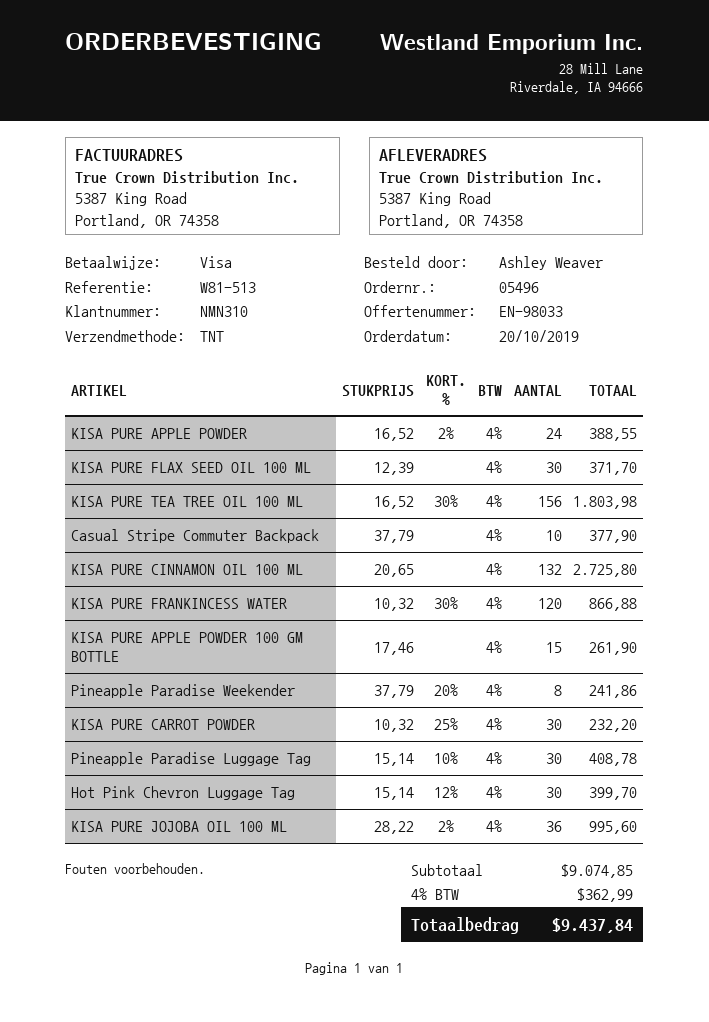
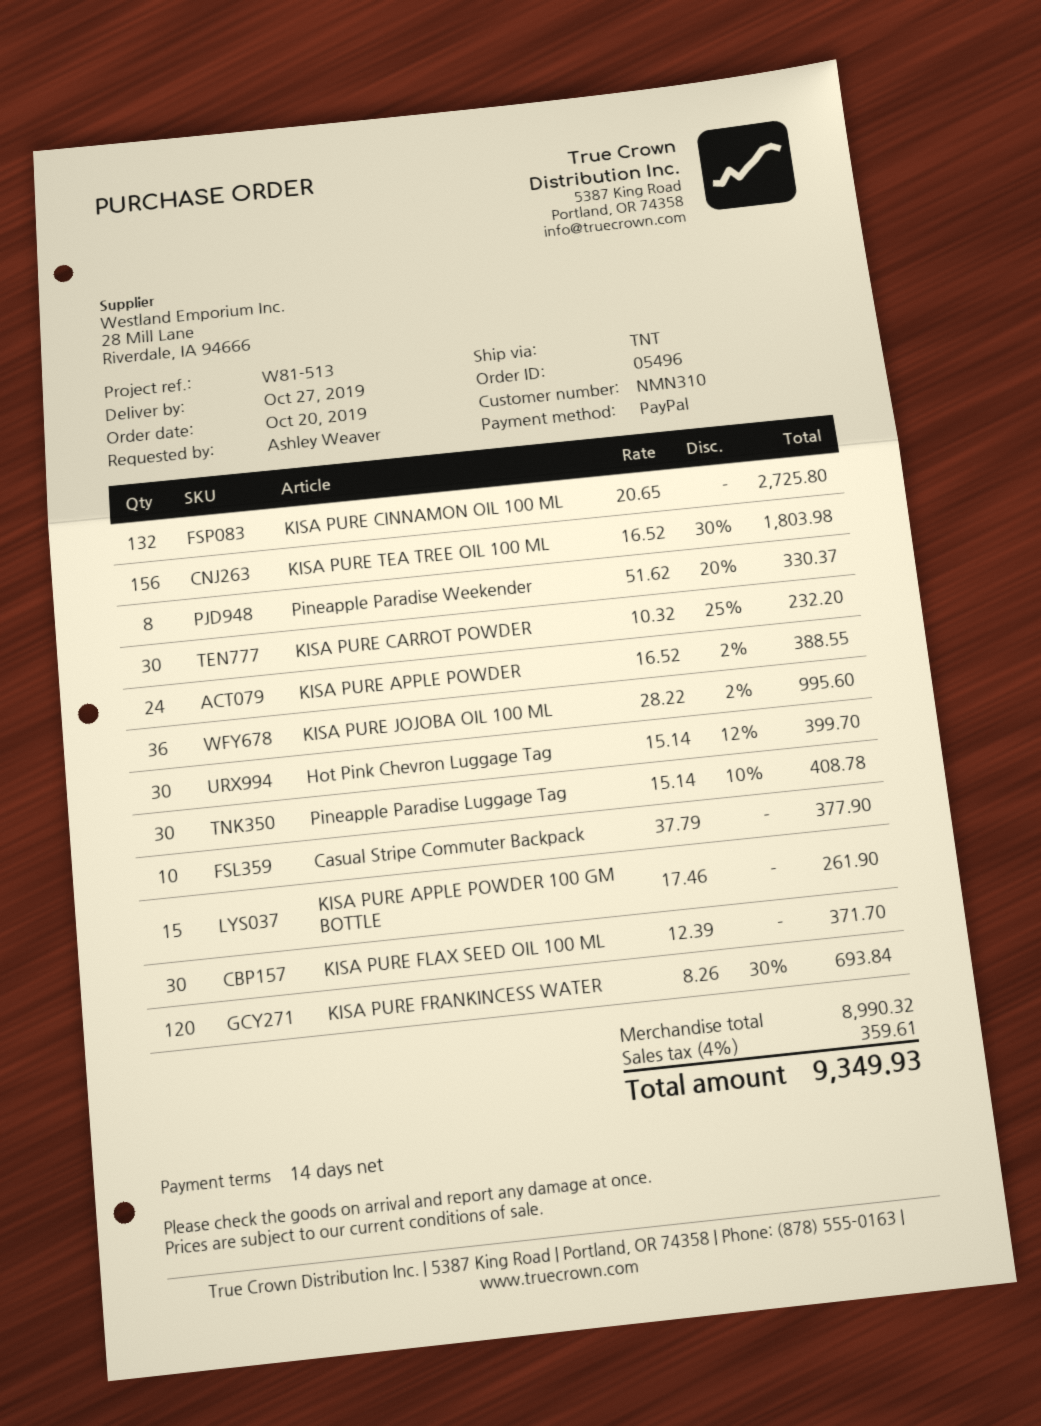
payment method: Visa -> PayPal
KISA PURE FRANKINCESS WATER: 120 x 10.32 - 30% = 866.88 -> 120 x 8.26 - 30% = 693.84
Pineapple Paradise Weekender: 8 x 37.79 - 20% = 241.86 -> 8 x 51.62 - 20% = 330.37
subtotal: 9074.85 -> 8990.32
tax: 4% = 362.99 -> 4% = 359.61
total: 9437.84 -> 9349.93

